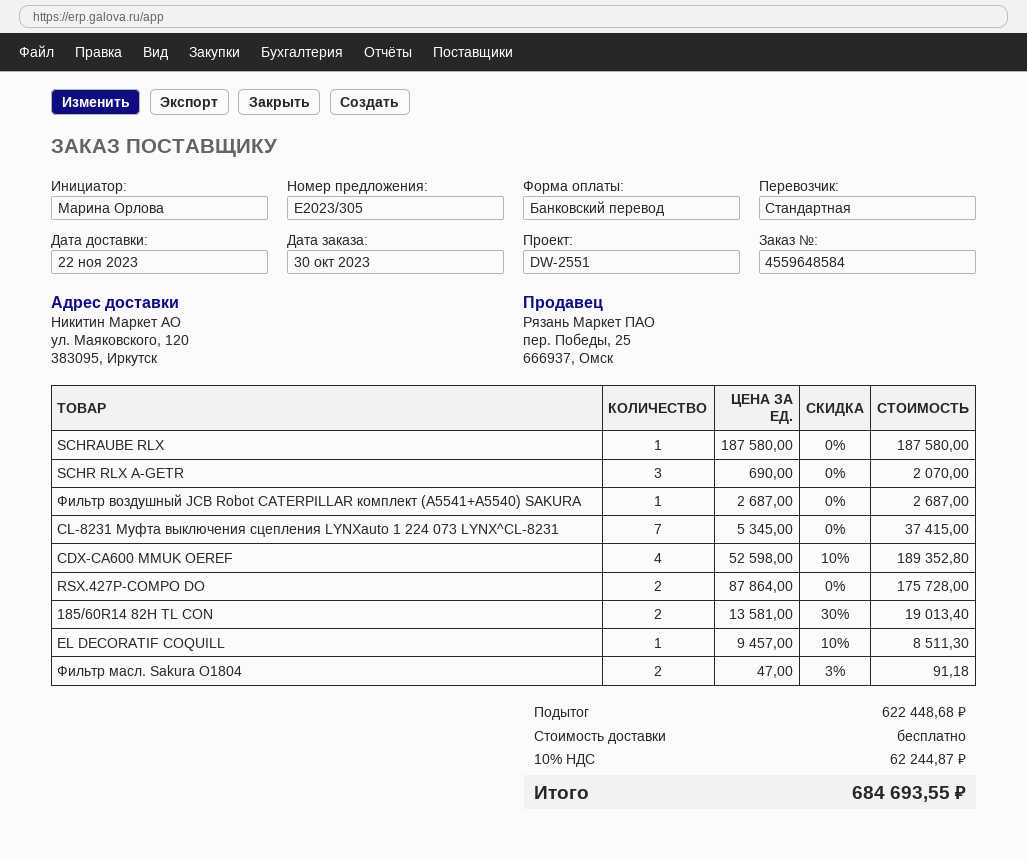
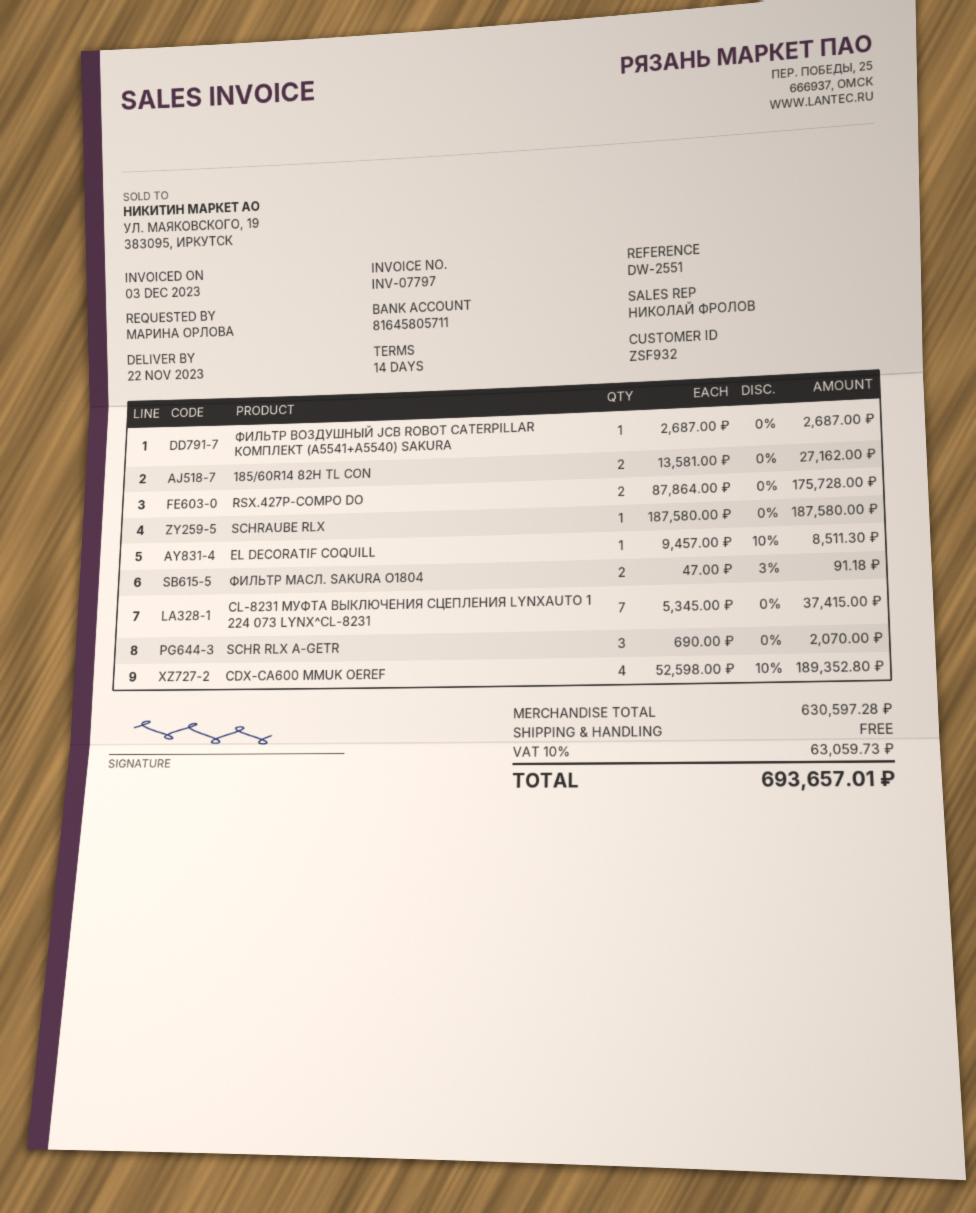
185/60R14 82H TL CON: 2 x 13581.00 - 30% = 19013.40 -> 2 x 13581.00 = 27162.00
subtotal: 622448.68 -> 630597.28
tax: 10% = 62244.87 -> 10% = 63059.73
total: 684693.55 -> 693657.01

